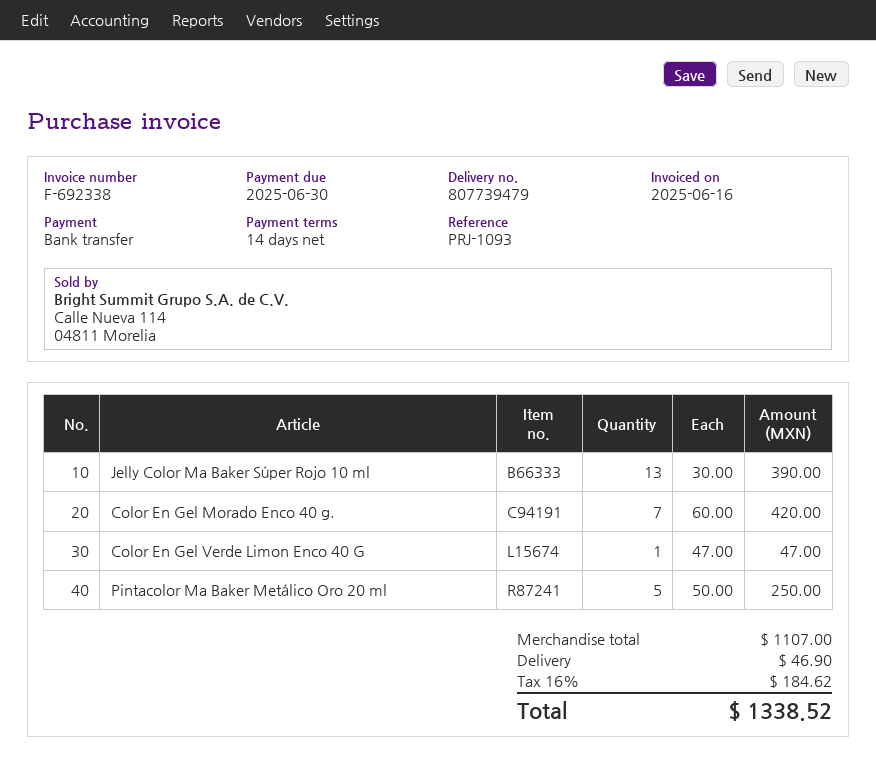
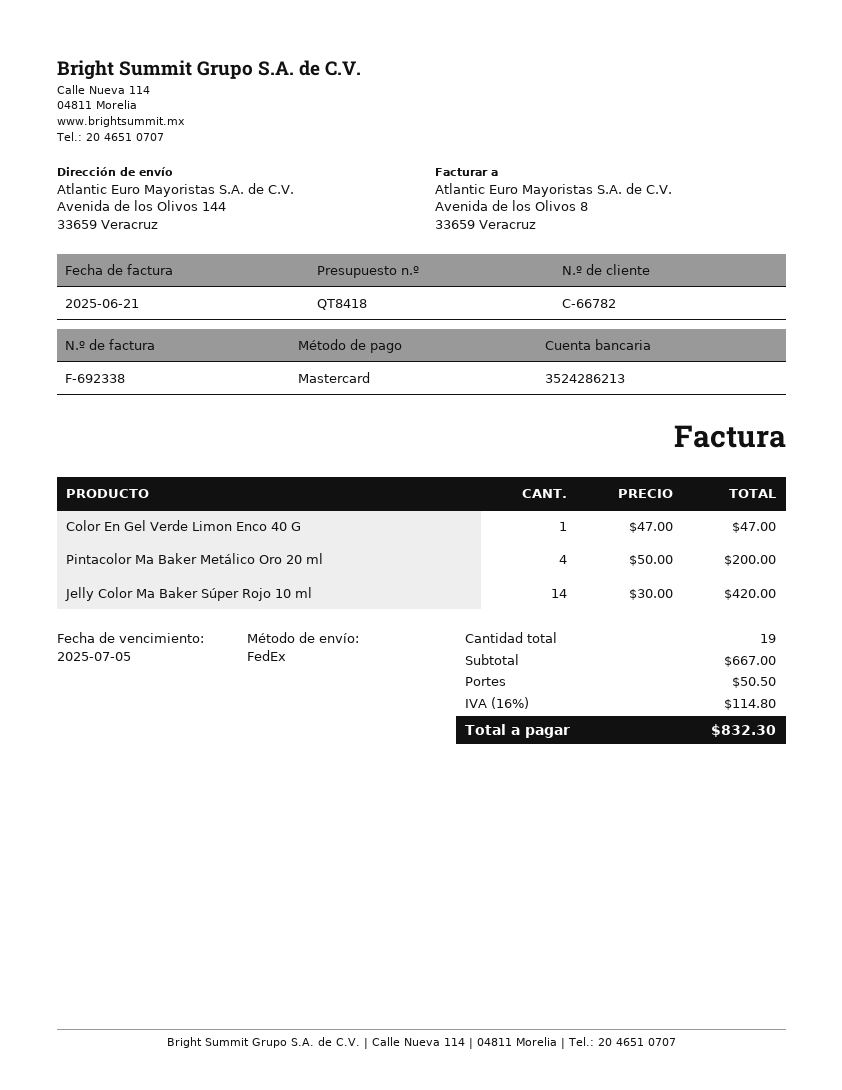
invoice date: 2025-06-16 -> 2025-06-21
due date: 2025-06-30 -> 2025-07-05
payment method: bank transfer -> Mastercard
Jelly Color Ma Baker Súper Rojo 10 ml: 13 x 30.00 = 390.00 -> 14 x 30.00 = 420.00
Color En Gel Morado Enco 40 g.: 7 x 60.00 = 420.00 -> none
Pintacolor Ma Baker Metálico Oro 20 ml: 5 x 50.00 = 250.00 -> 4 x 50.00 = 200.00
subtotal: 1107.00 -> 667.00
shipping: 46.90 -> 50.50
tax: 16% = 184.62 -> 16% = 114.80
total: 1338.52 -> 832.30

